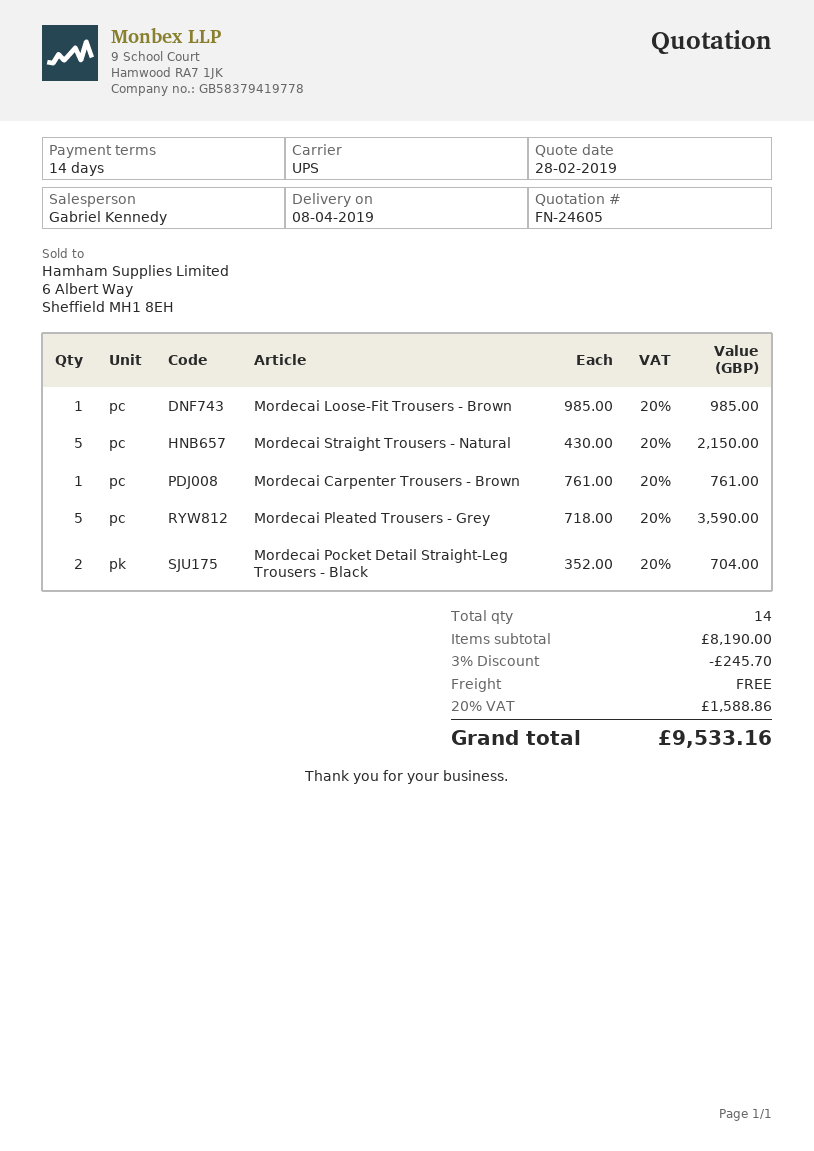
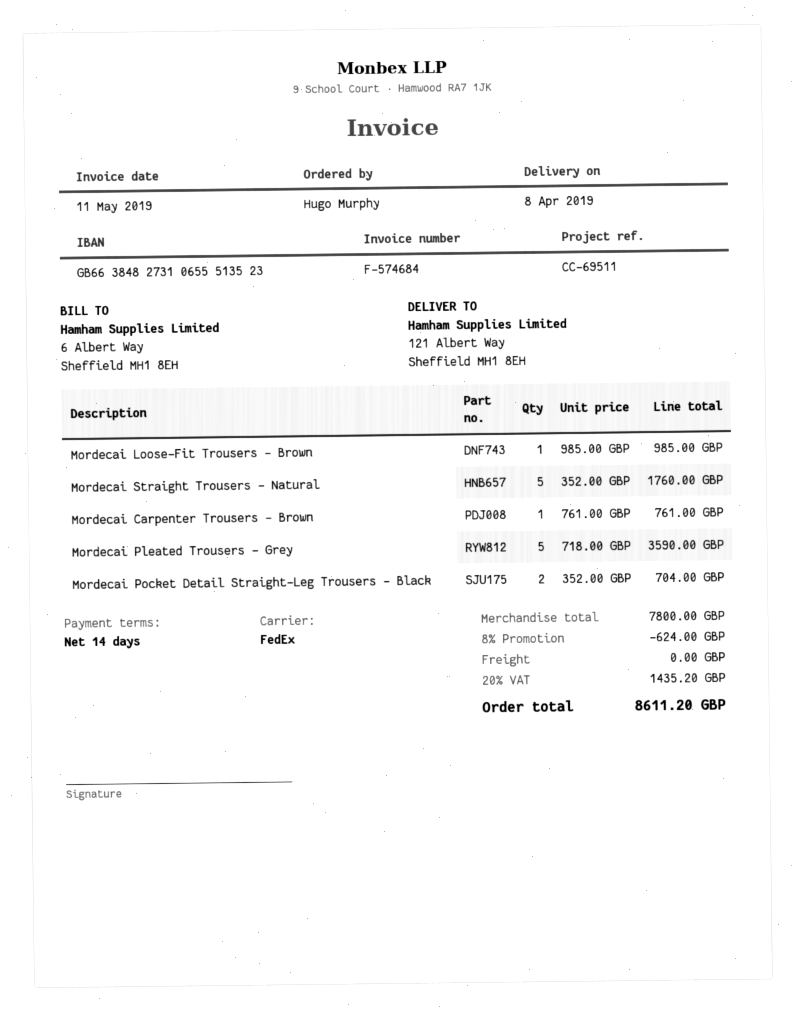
shipping method: UPS -> FedEx
Mordecai Straight Trousers - Natural: 5 x 430.00 = 2150.00 -> 5 x 352.00 = 1760.00
subtotal: 8190.00 -> 7800.00
discount: 3% = 245.70 -> 8% = 624.00
tax: 20% = 1588.86 -> 20% = 1435.20
total: 9533.16 -> 8611.20

